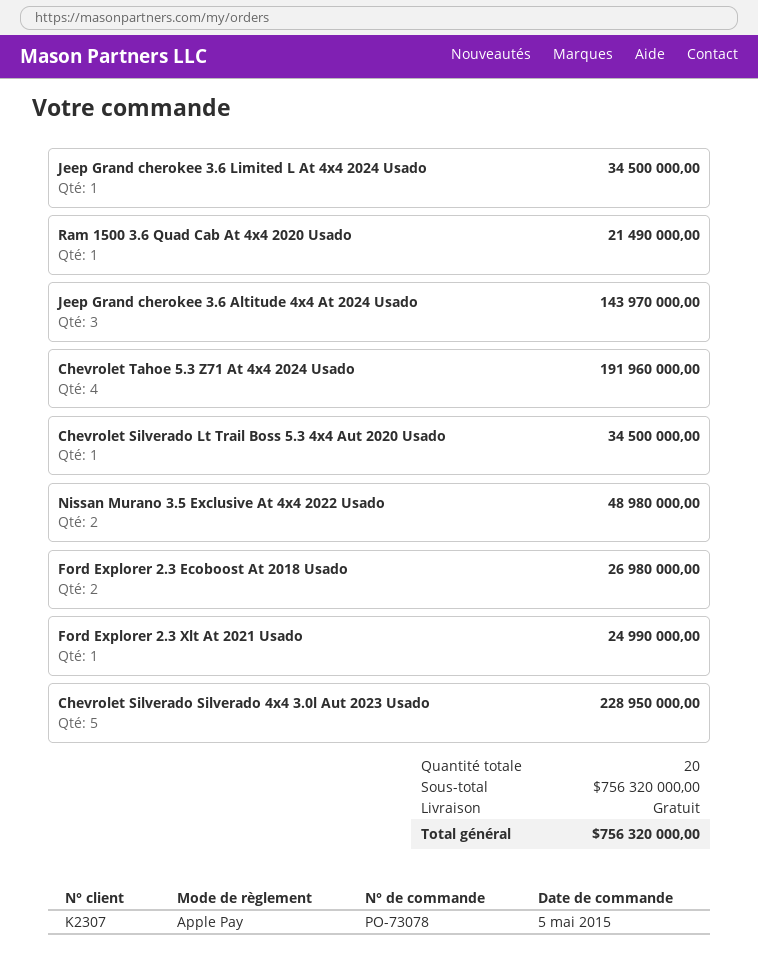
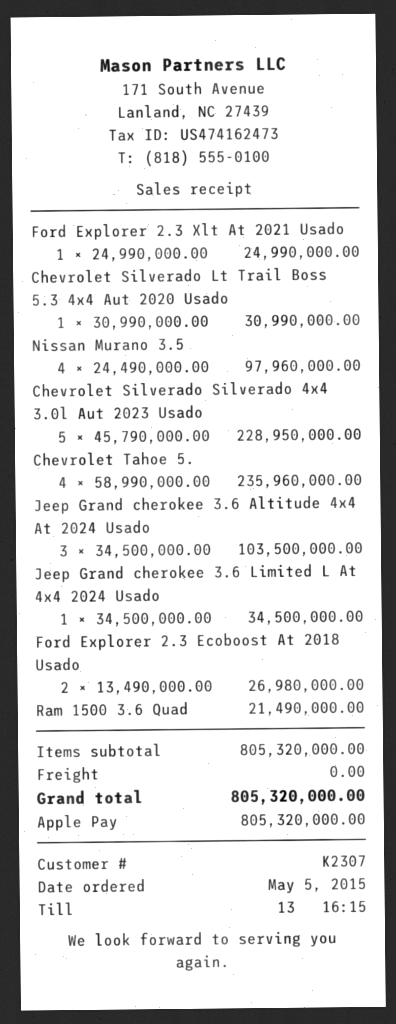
Jeep Grand cherokee 3.6 Altitude 4x4 At 2024 Usado: 3 for 143970000.00 -> 3 for 103500000.00
Chevrolet Tahoe 5.3 Z71 At 4x4 2024 Usado: 4 for 191960000.00 -> 4 for 235960000.00
Chevrolet Silverado Lt Trail Boss 5.3 4x4 Aut 2020 Usado: 1 for 34500000.00 -> 1 for 30990000.00
Nissan Murano 3.5 Exclusive At 4x4 2022 Usado: 2 for 48980000.00 -> 4 for 97960000.00
subtotal: 756320000.00 -> 805320000.00
total: 756320000.00 -> 805320000.00

